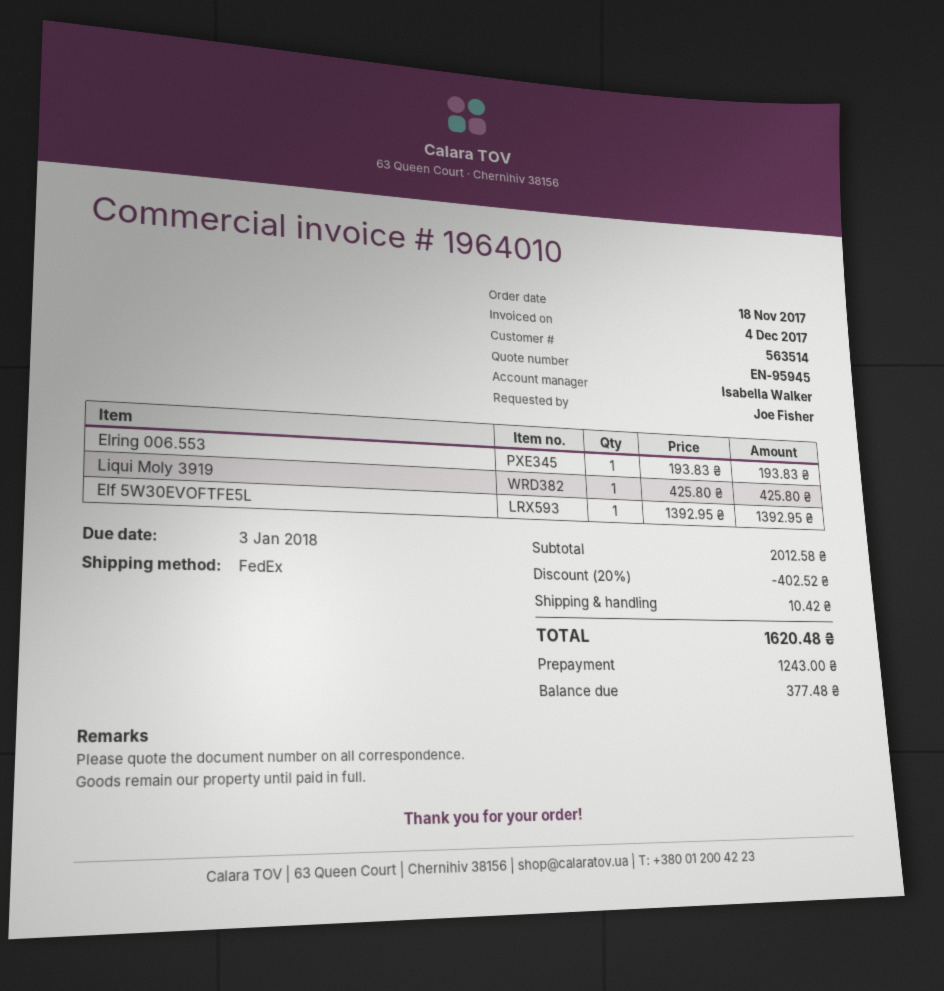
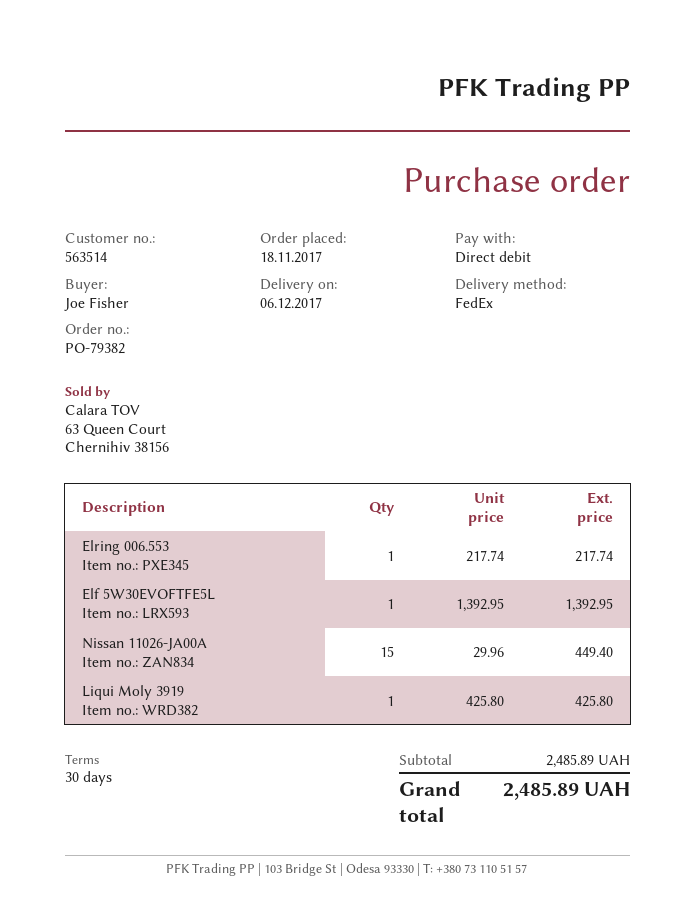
Elring 006.553: 1 x 193.83 = 193.83 -> 1 x 217.74 = 217.74
Nissan 11026-JA00A: none -> 15 x 29.96 = 449.40
subtotal: 2012.58 -> 2485.89
discount: 20% = 402.52 -> none
shipping: 10.42 -> none
total: 1620.48 -> 2485.89

